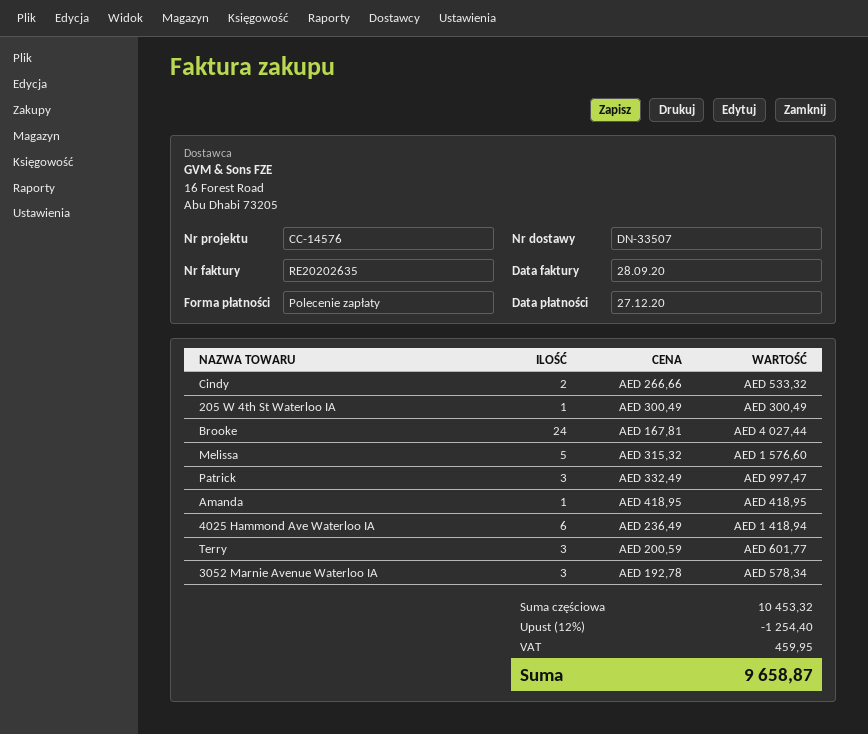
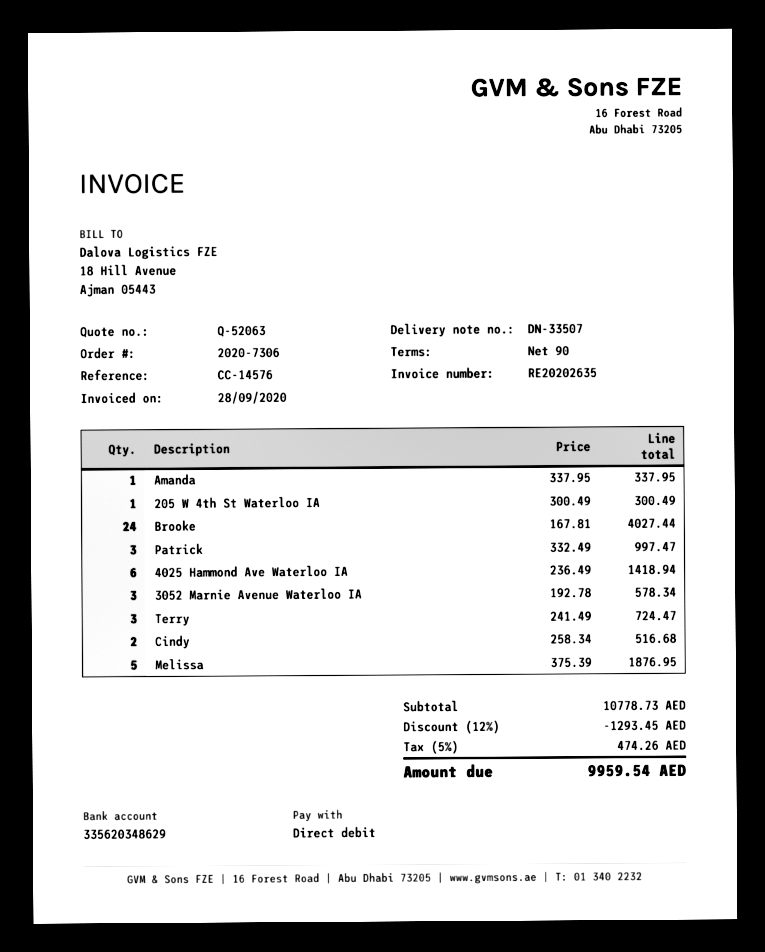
Cindy: 2 x 266.66 = 533.32 -> 2 x 258.34 = 516.68
Melissa: 5 x 315.32 = 1576.60 -> 5 x 375.39 = 1876.95
Amanda: 1 x 418.95 = 418.95 -> 1 x 337.95 = 337.95
Terry: 3 x 200.59 = 601.77 -> 3 x 241.49 = 724.47
subtotal: 10453.32 -> 10778.73
discount: 12% = 1254.40 -> 12% = 1293.45
tax: 459.95 -> 474.26
total: 9658.87 -> 9959.54

